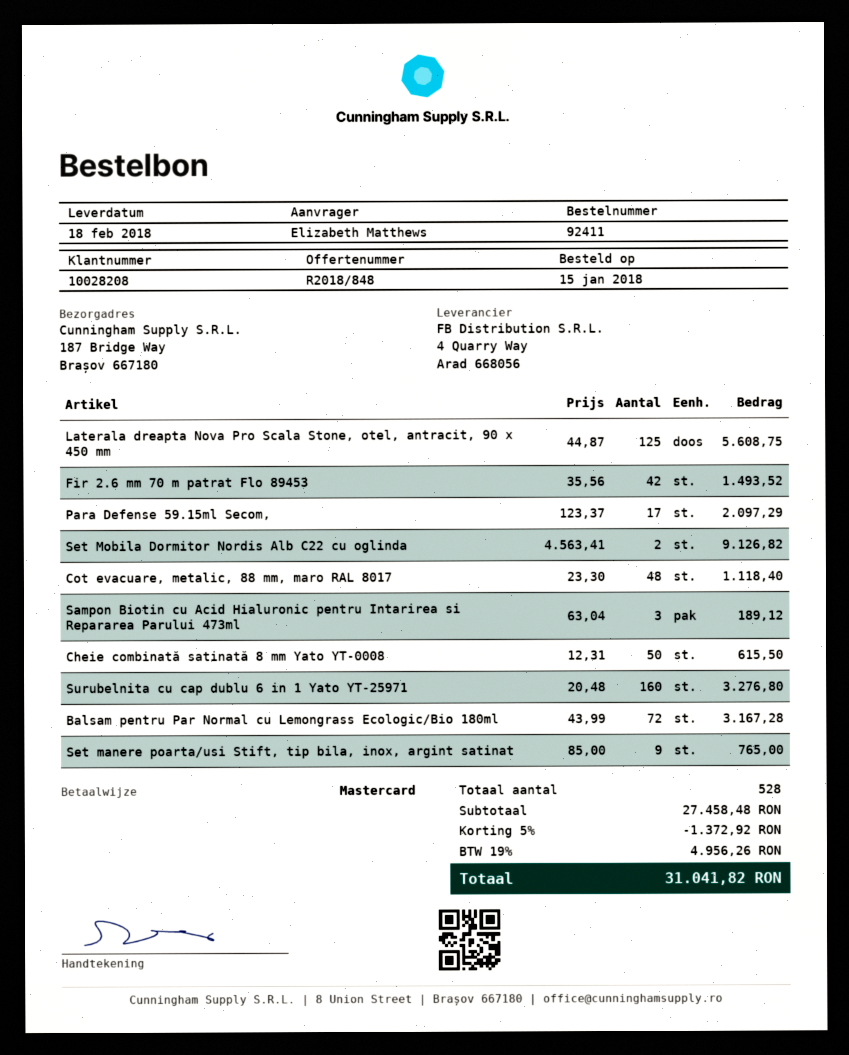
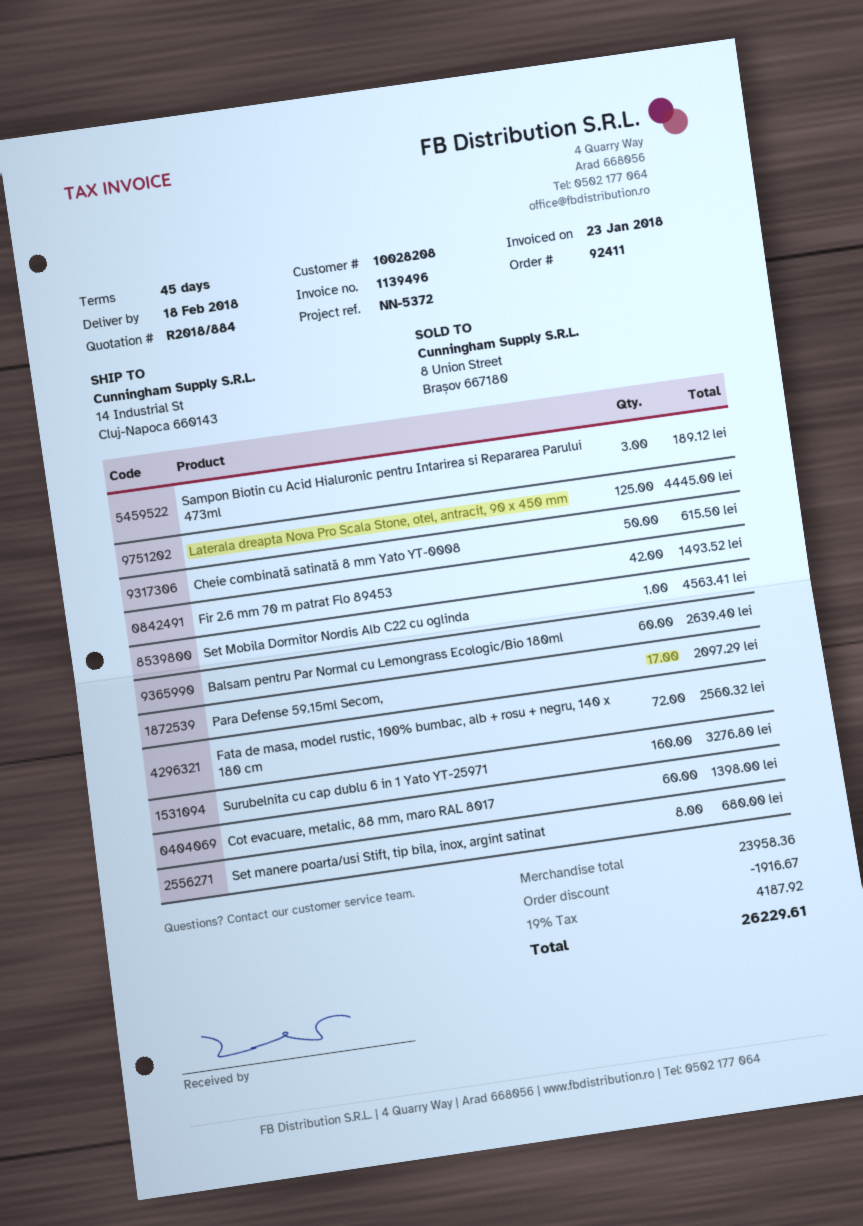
quote number: R2018/848 -> R2018/884
ship to: 187 Bridge Way, Brașov 667180 -> 14 Industrial St, Cluj-Napoca 660143
Laterala dreapta Nova Pro Scala Stone, otel, antracit, 90 x 450 mm: 125 for 5608.75 -> 125 for 4445.00
Set Mobila Dormitor Nordis Alb C22 cu oglinda: 2 for 9126.82 -> 1 for 4563.41
Cot evacuare, metalic, 88 mm, maro RAL 8017: 48 for 1118.40 -> 60 for 1398.00
Balsam pentru Par Normal cu Lemongrass Ecologic/Bio 180ml: 72 for 3167.28 -> 60 for 2639.40
Set manere poarta/usi Stift, tip bila, inox, argint satinat: 9 for 765.00 -> 8 for 680.00
Fata de masa, model rustic, 100% bumbac, alb + rosu + negru, 140 x 180 cm: none -> 72 for 2560.32
subtotal: 27458.48 -> 23958.36
discount: 1372.92 -> 1916.67
tax: 19% = 4956.26 -> 19% = 4187.92
total: 31041.82 -> 26229.61

